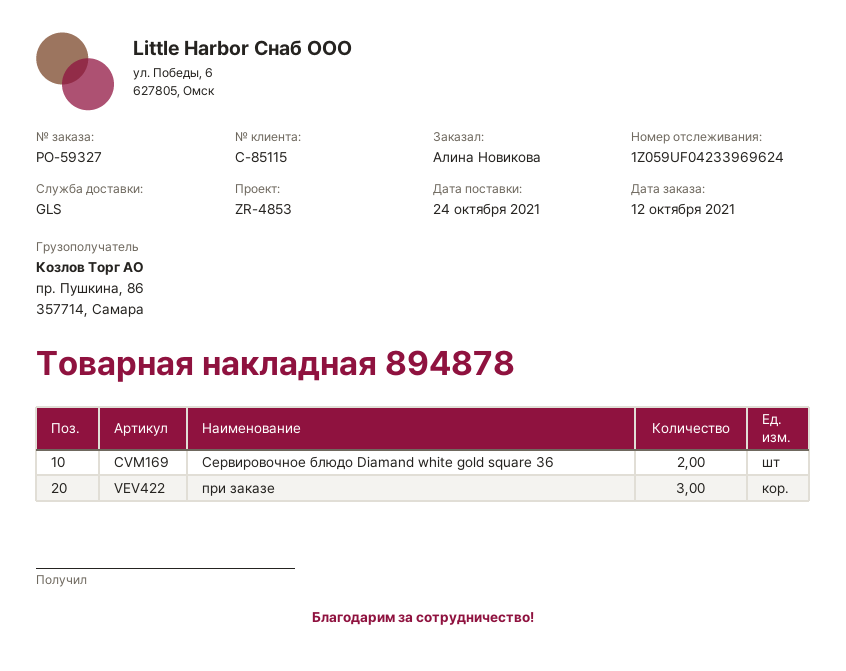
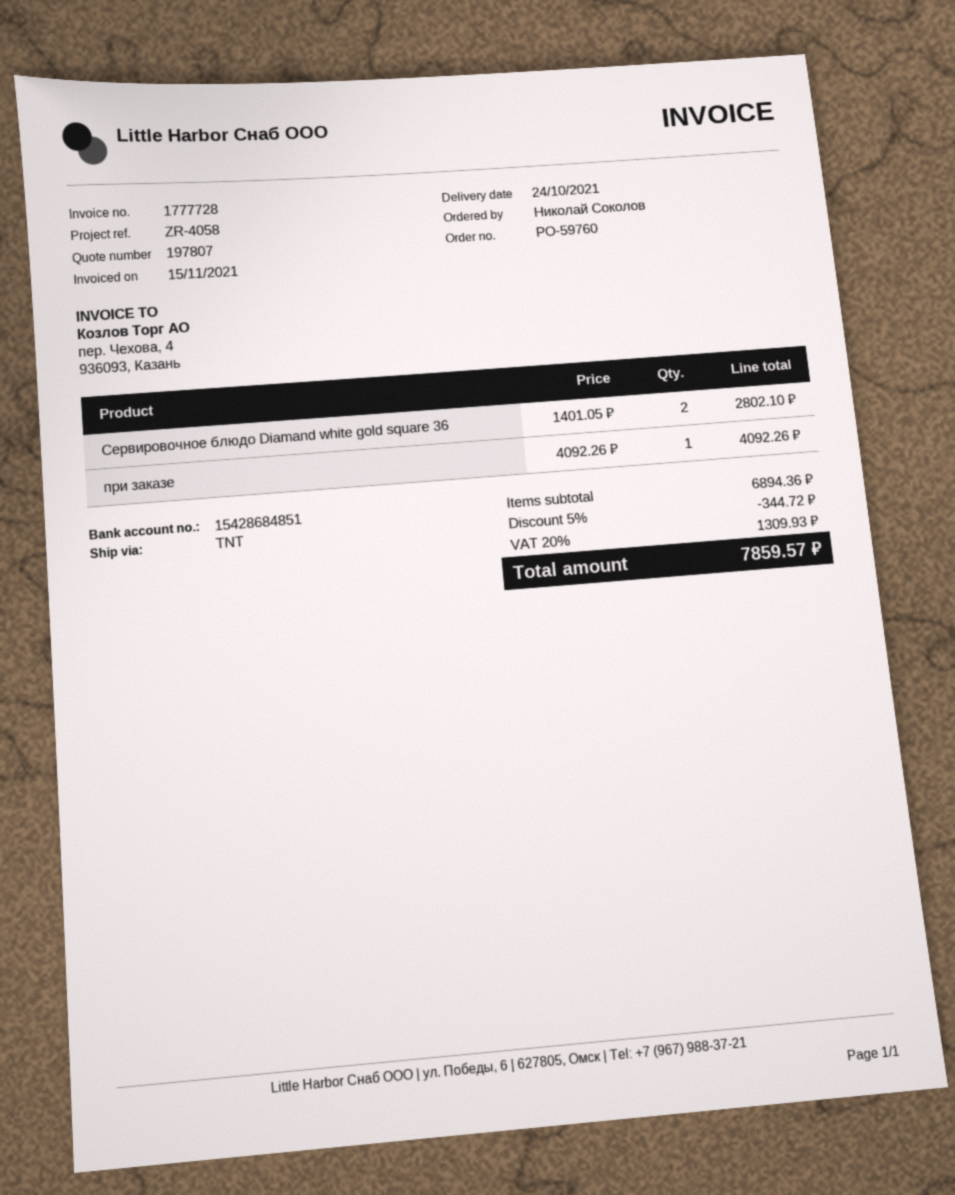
order number: PO-59327 -> PO-59760
reference: ZR-4853 -> ZR-4058
ordered by: Алина Новикова -> Николай Соколов
shipping method: GLS -> TNT
при заказе: 3 -> 1

